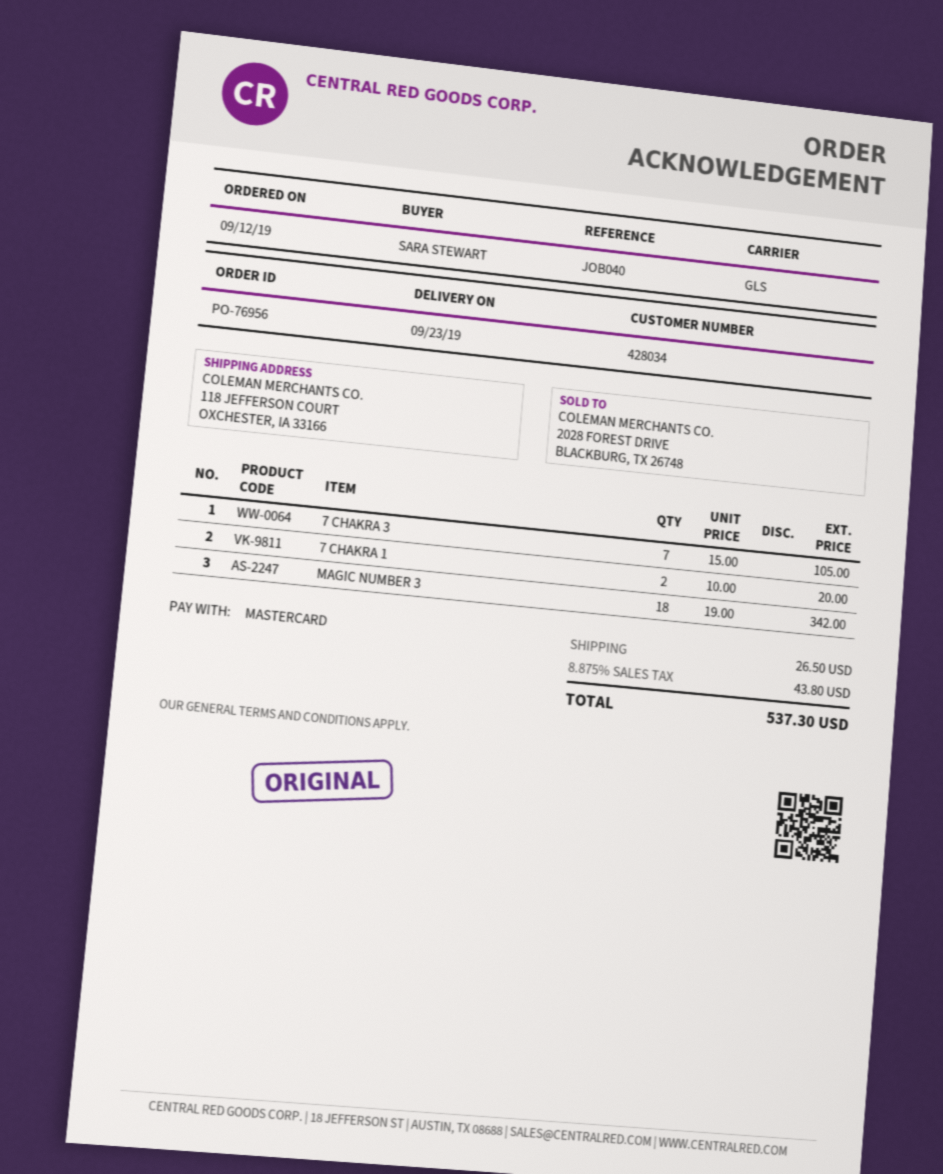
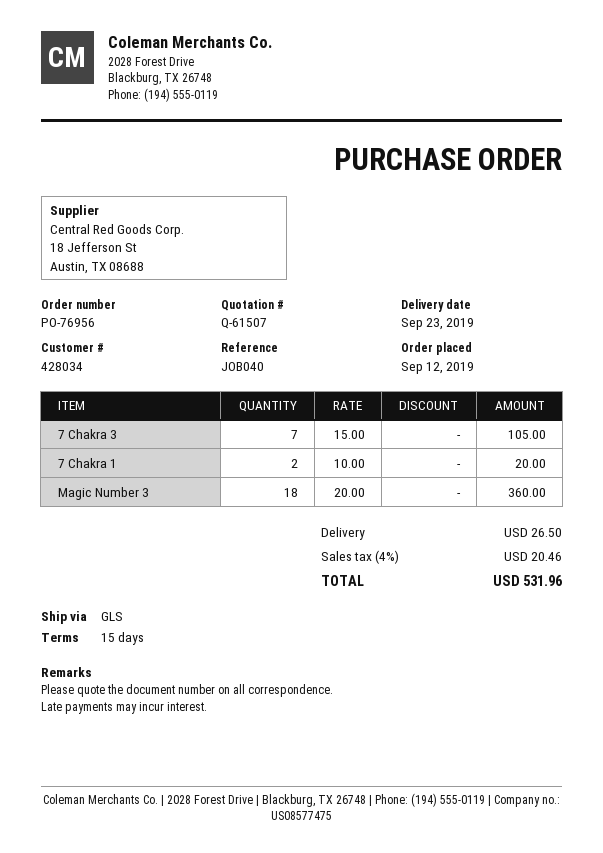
MAGIC NUMBER 3: 18 x 19.00 = 342.00 -> 18 x 20.00 = 360.00
tax: 8.875% = 43.80 -> 4% = 20.46
total: 537.30 -> 531.96

